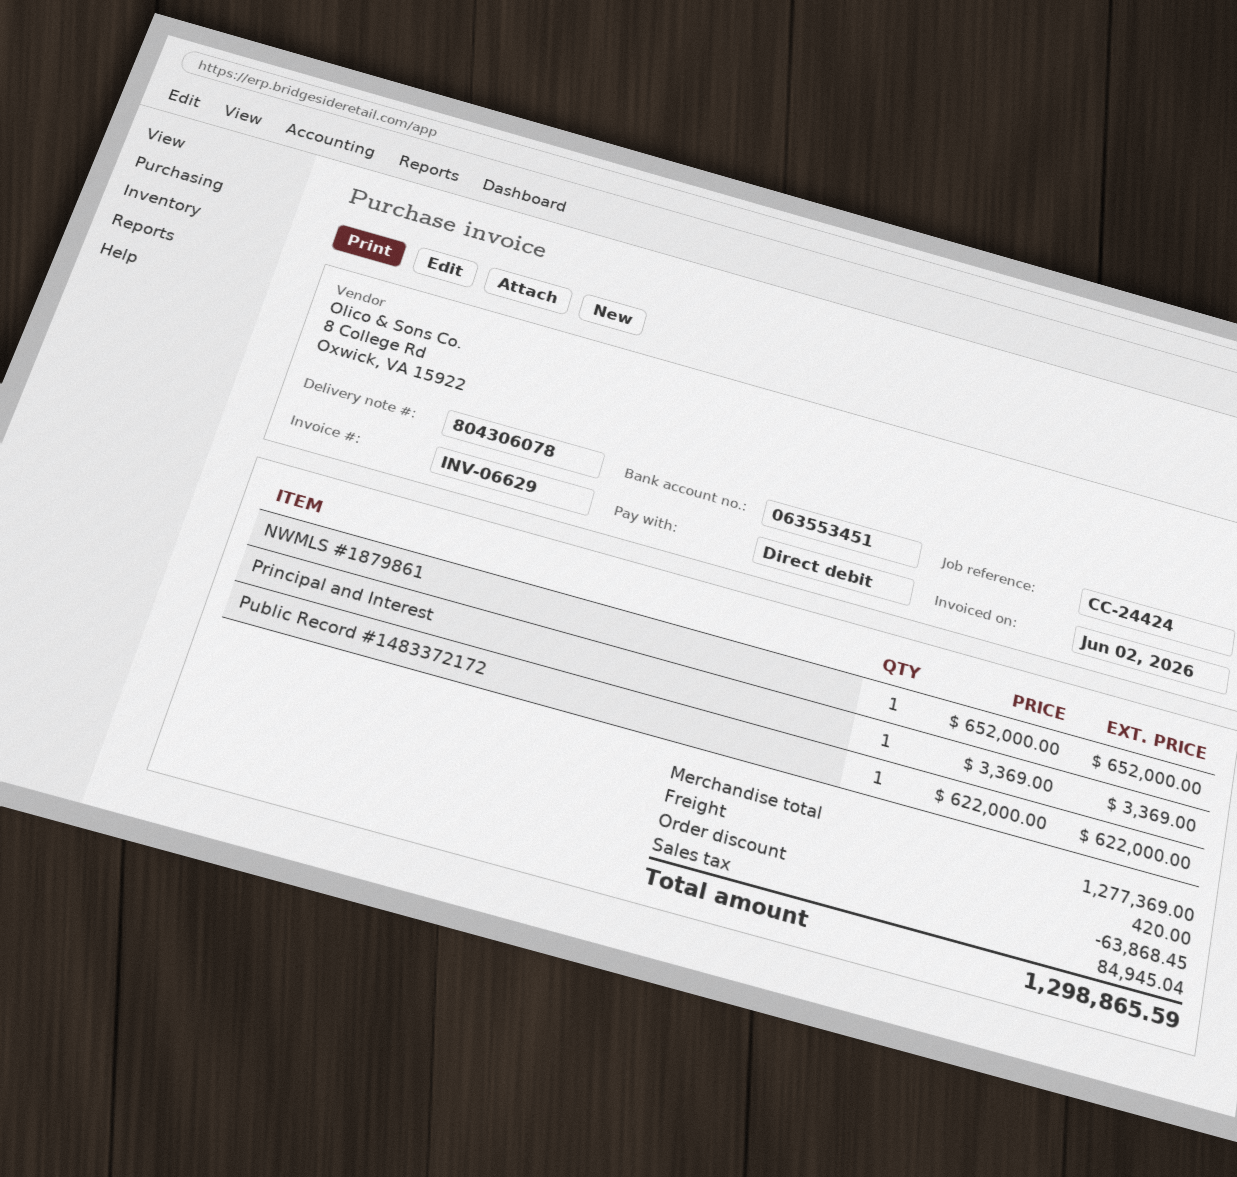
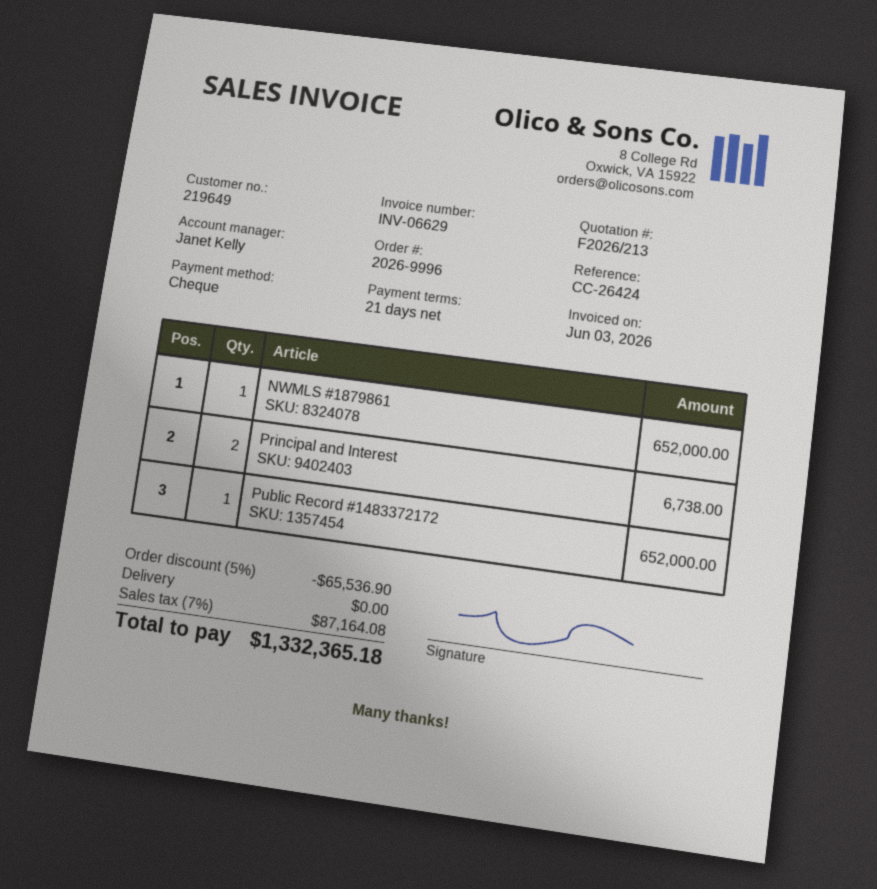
invoice date: 2026-06-02 -> 2026-06-03
reference: CC-24424 -> CC-26424
payment method: direct debit -> cheque
Principal and Interest: 1 for 3369.00 -> 2 for 6738.00
Public Record #1483372172: 1 for 622000.00 -> 1 for 652000.00
discount: 63868.45 -> 65536.90
shipping: 420.00 -> 0.00
tax: 84945.04 -> 87164.08
total: 1298865.59 -> 1332365.18

